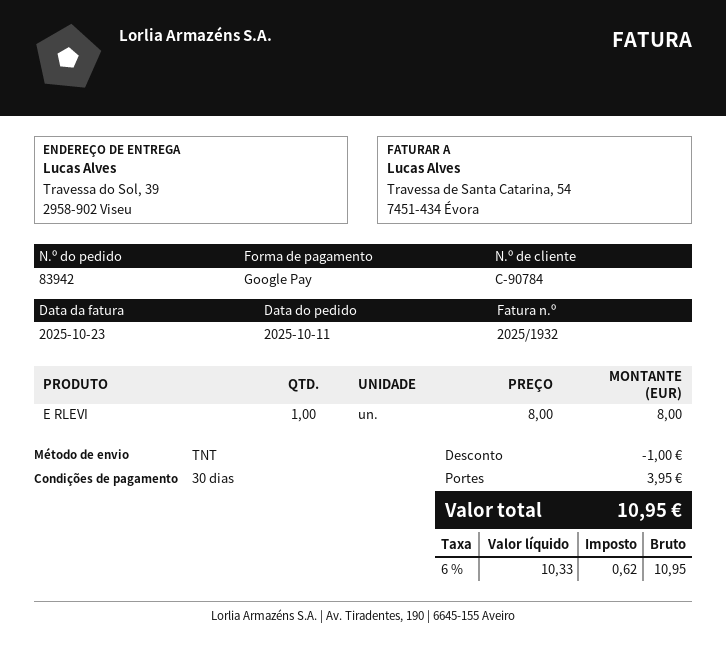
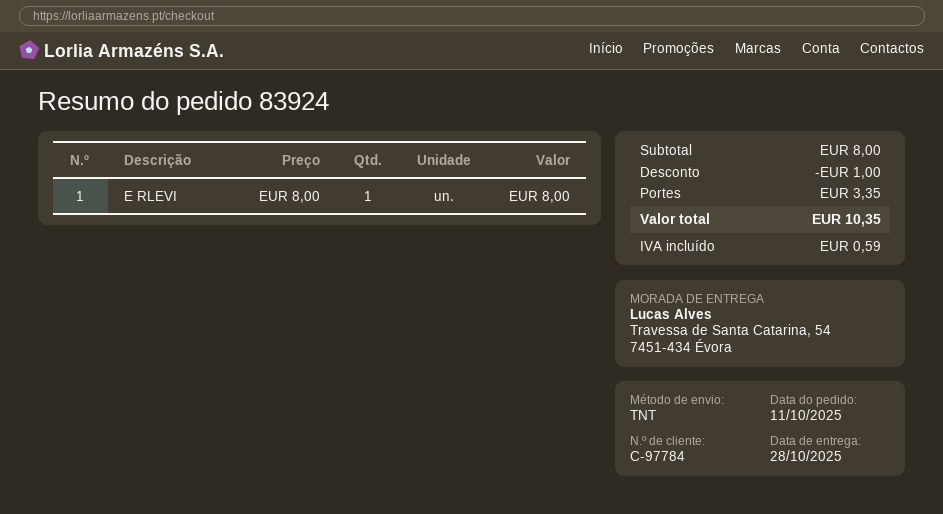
order number: 83942 -> 83924
customer number: C-90784 -> C-97784
ship to: Travessa do Sol, 39, 2958-902 Viseu -> Travessa de Santa Catarina, 54, 7451-434 Évora
shipping: 3.95 -> 3.35
tax: 0.62 -> 0.59
total: 10.95 -> 10.35

